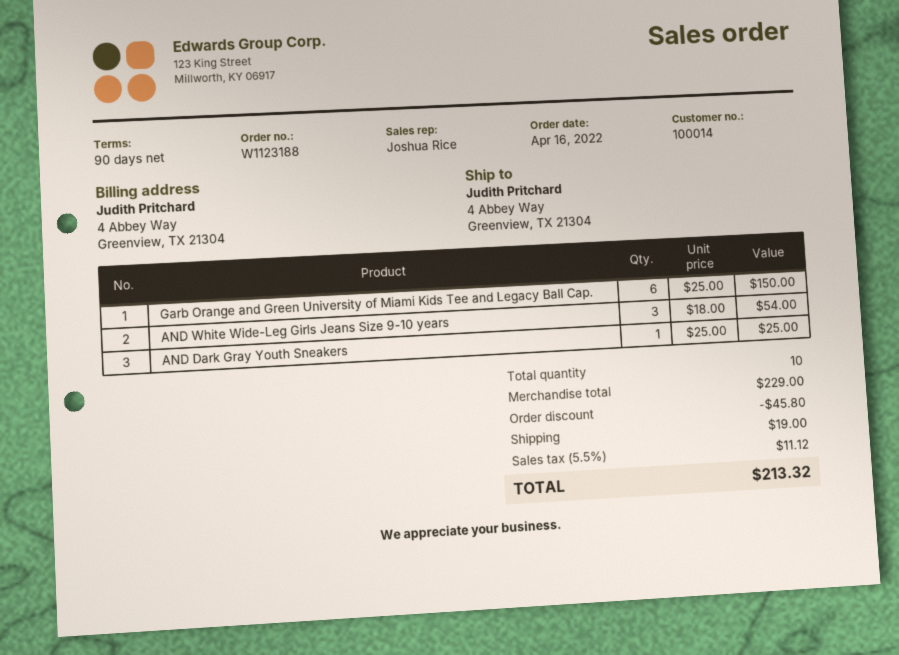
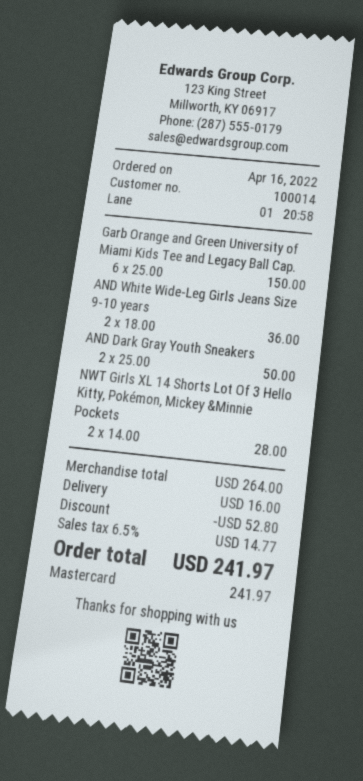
AND White Wide-Leg Girls Jeans Size 9-10 years: 3 x 18.00 = 54.00 -> 2 x 18.00 = 36.00
AND Dark Gray Youth Sneakers: 1 x 25.00 = 25.00 -> 2 x 25.00 = 50.00
NWT Girls XL 14 Shorts Lot Of 3 Hello Kitty, Pokémon, Mickey &Minnie Pockets: none -> 2 x 14.00 = 28.00
subtotal: 229.00 -> 264.00
discount: 45.80 -> 52.80
shipping: 19.00 -> 16.00
tax: 5.5% = 11.12 -> 6.5% = 14.77
total: 213.32 -> 241.97

